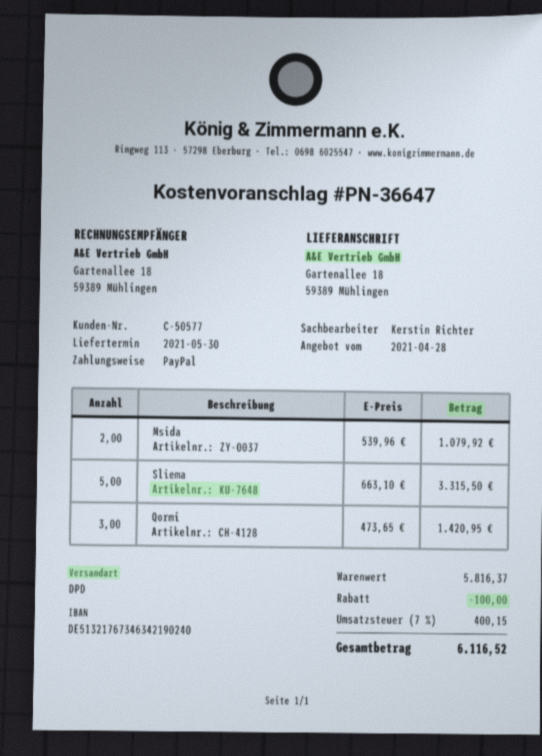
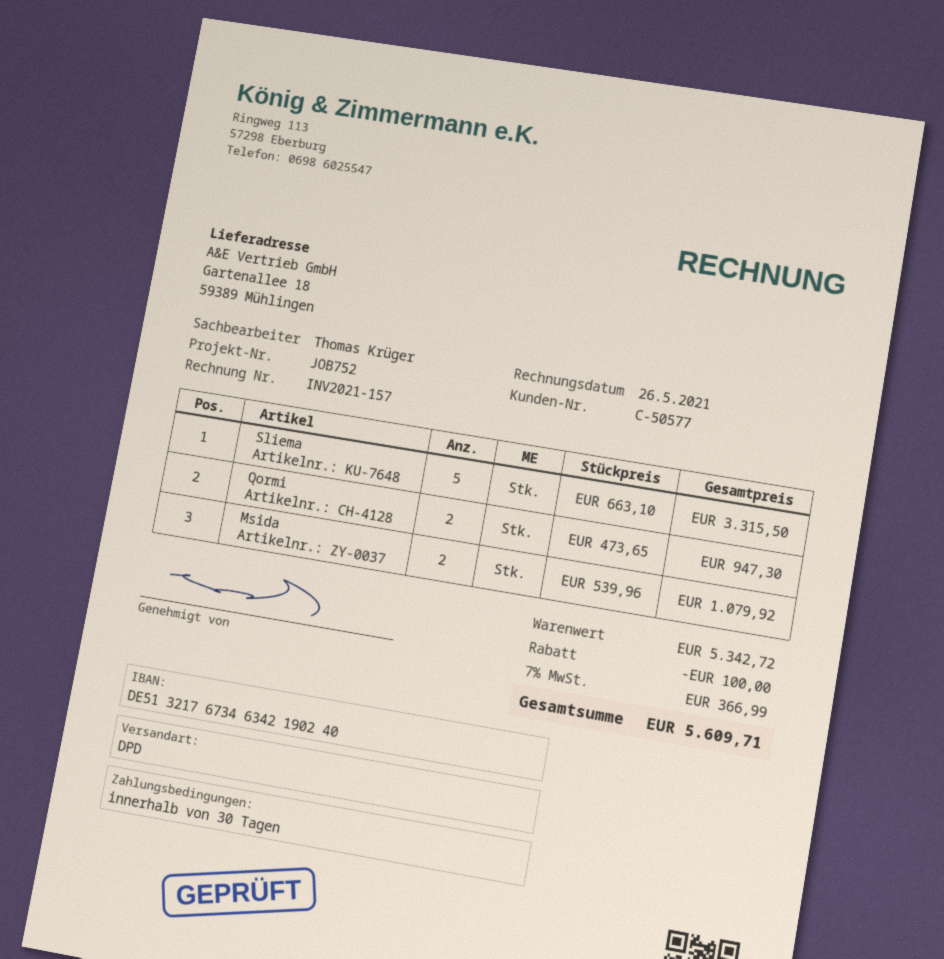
sales rep: Kerstin Richter -> Thomas Krüger
Qormi: 3 x 473.65 = 1420.95 -> 2 x 473.65 = 947.30
subtotal: 5816.37 -> 5342.72
tax: 7% = 400.15 -> 7% = 366.99
total: 6116.52 -> 5609.71

